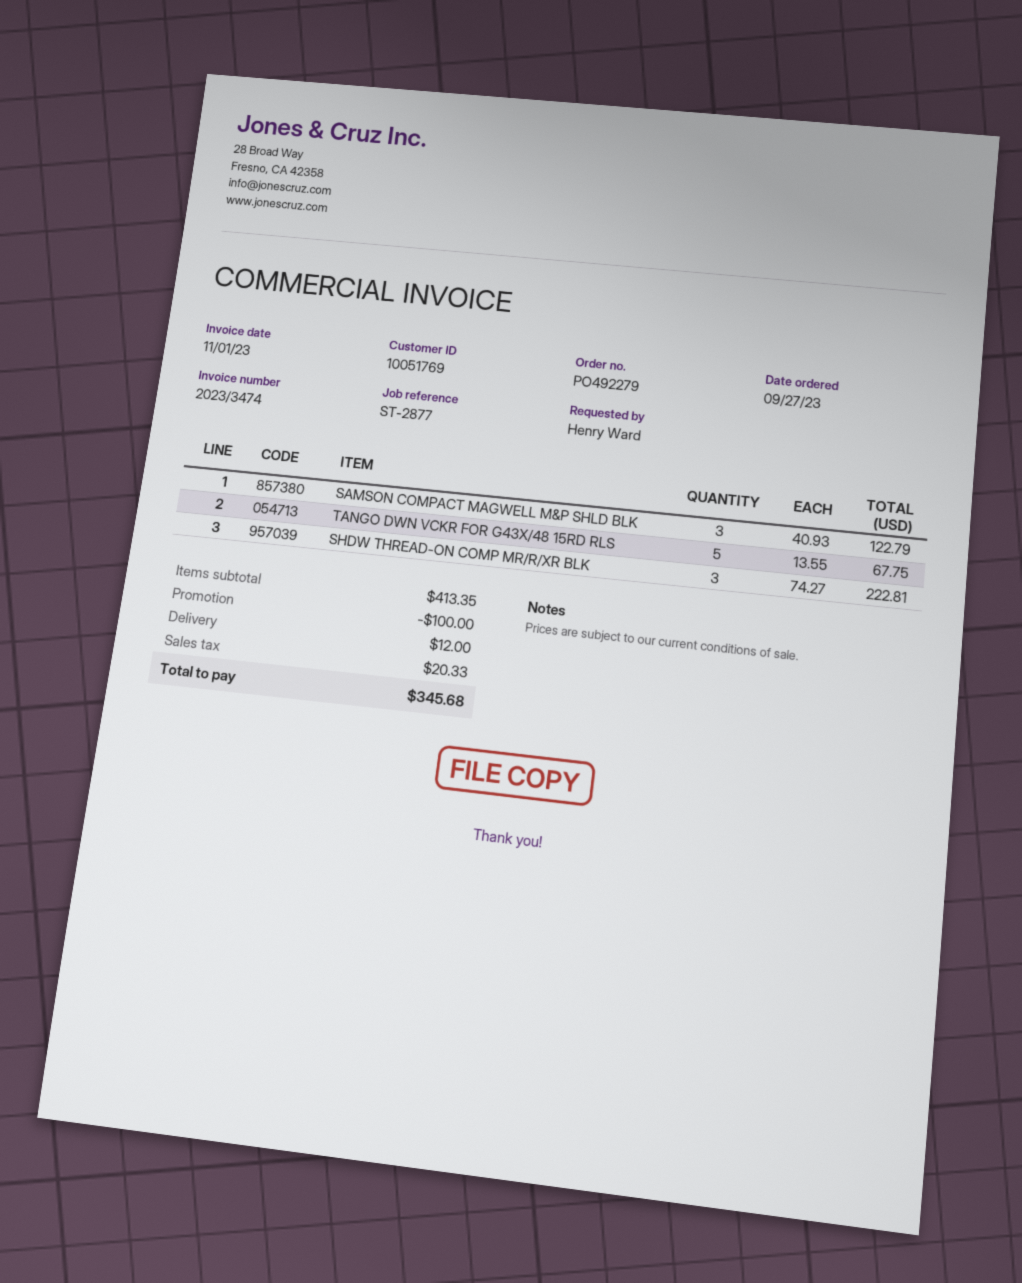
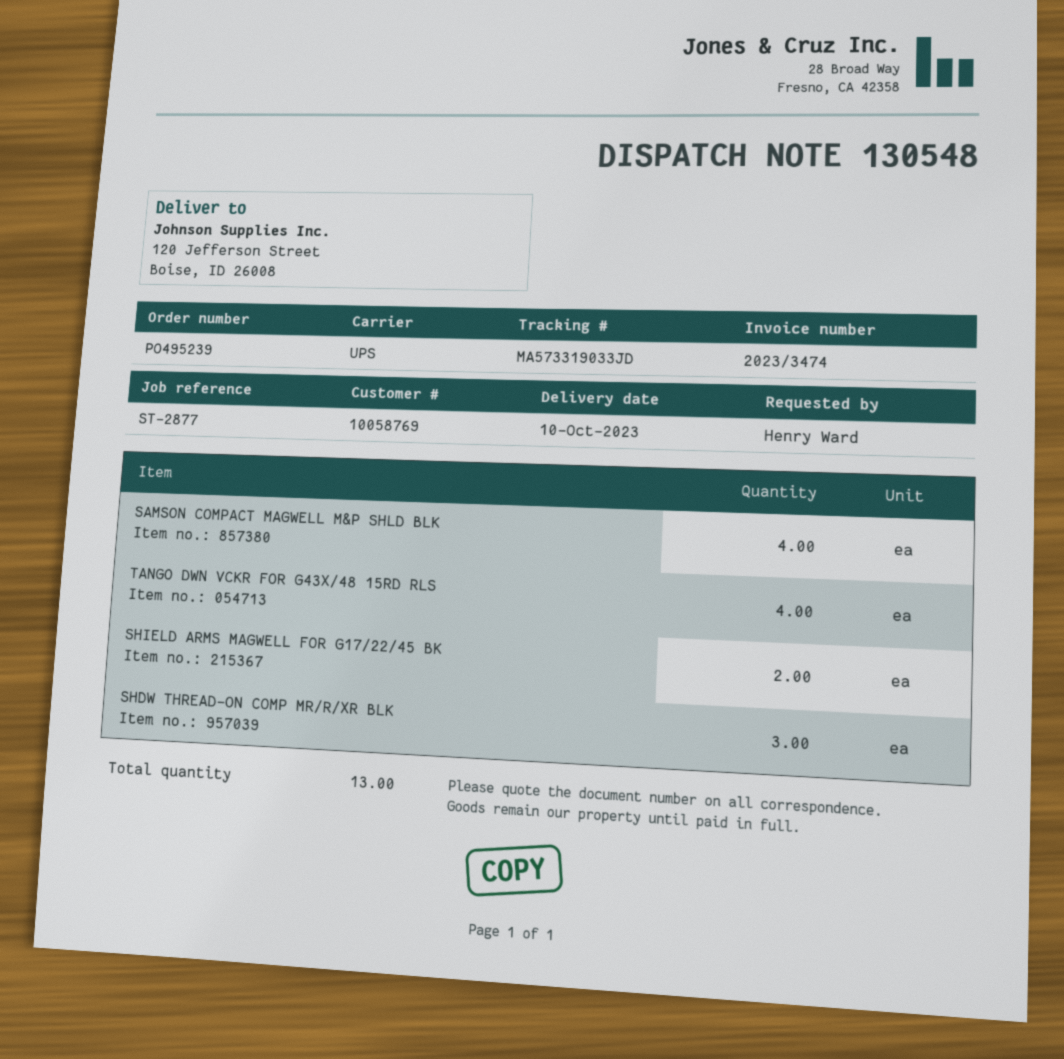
order number: PO492279 -> PO495239
customer number: 10051769 -> 10058769
SAMSON COMPACT MAGWELL M&P SHLD BLK: 3 -> 4
TANGO DWN VCKR FOR G43X/48 15RD RLS: 5 -> 4
SHIELD ARMS MAGWELL FOR G17/22/45 BK: none -> 2

